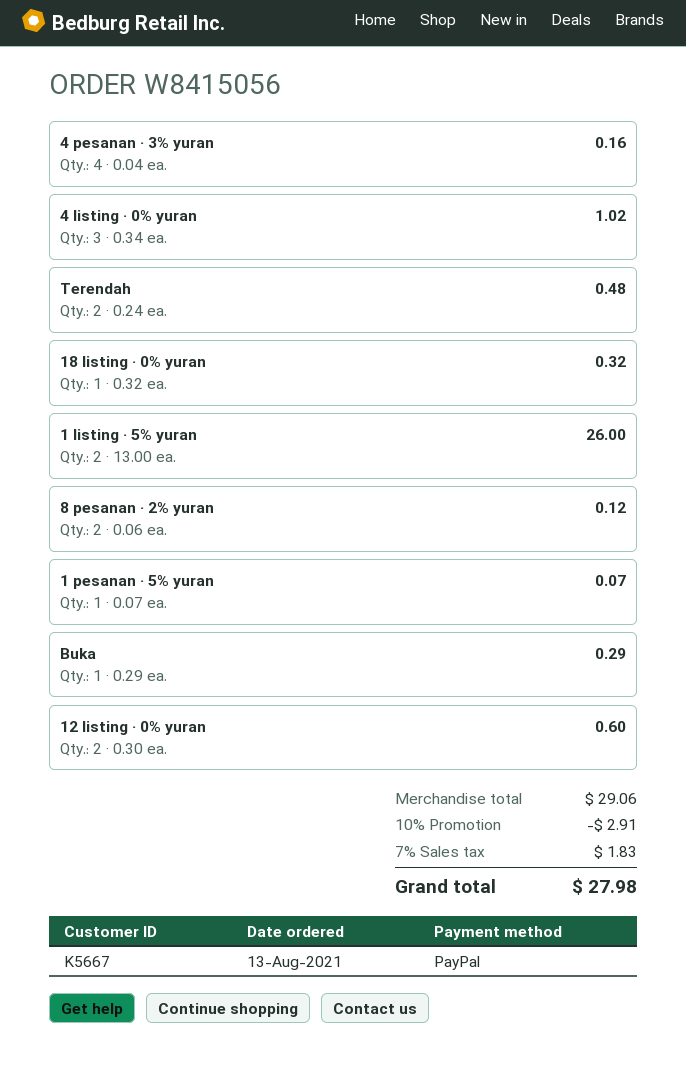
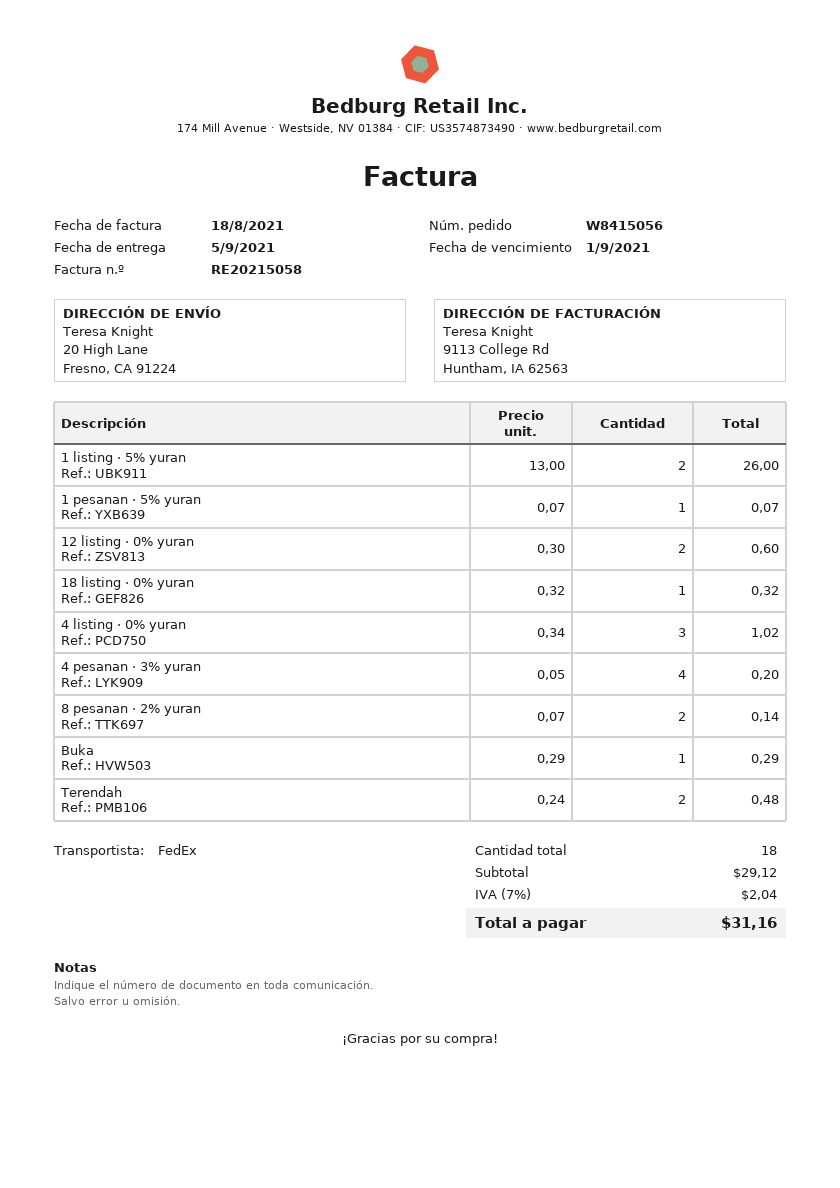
4 pesanan · 3% yuran: 4 x 0.04 = 0.16 -> 4 x 0.05 = 0.20
8 pesanan · 2% yuran: 2 x 0.06 = 0.12 -> 2 x 0.07 = 0.14
subtotal: 29.06 -> 29.12
discount: 10% = 2.91 -> none
tax: 7% = 1.83 -> 7% = 2.04
total: 27.98 -> 31.16

